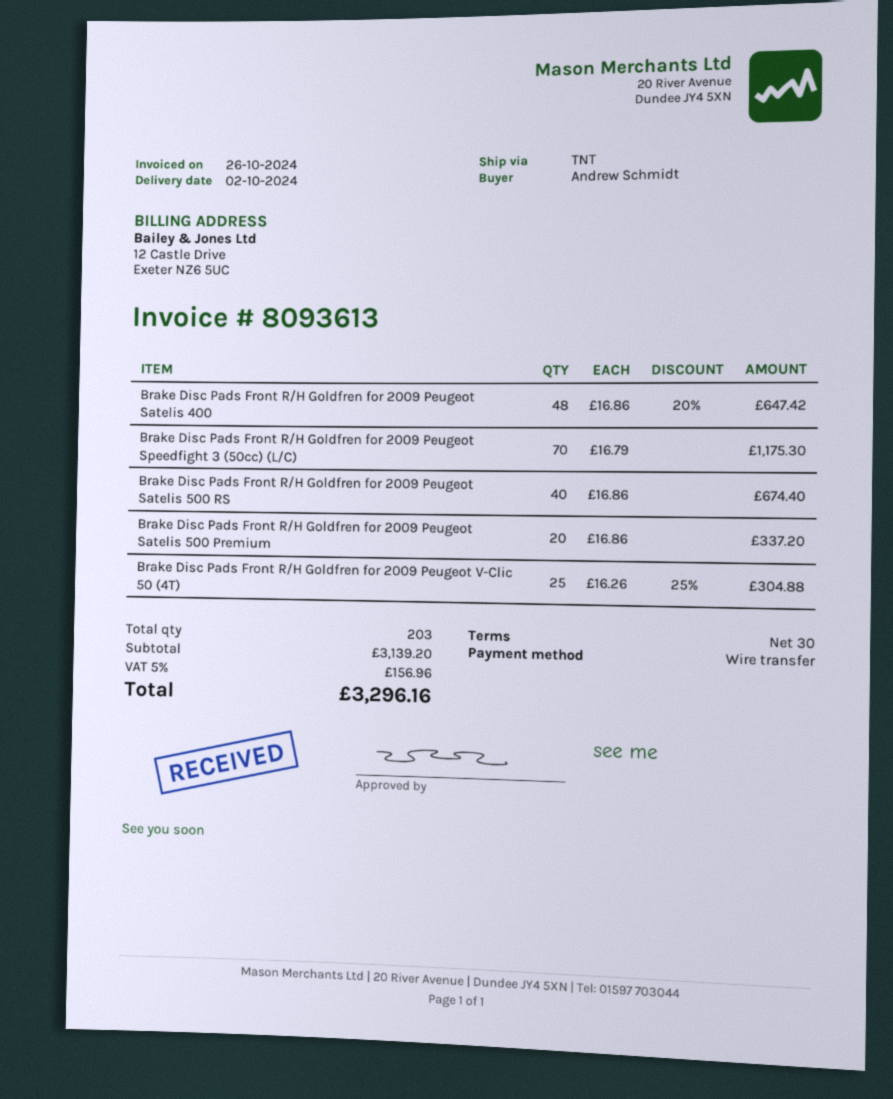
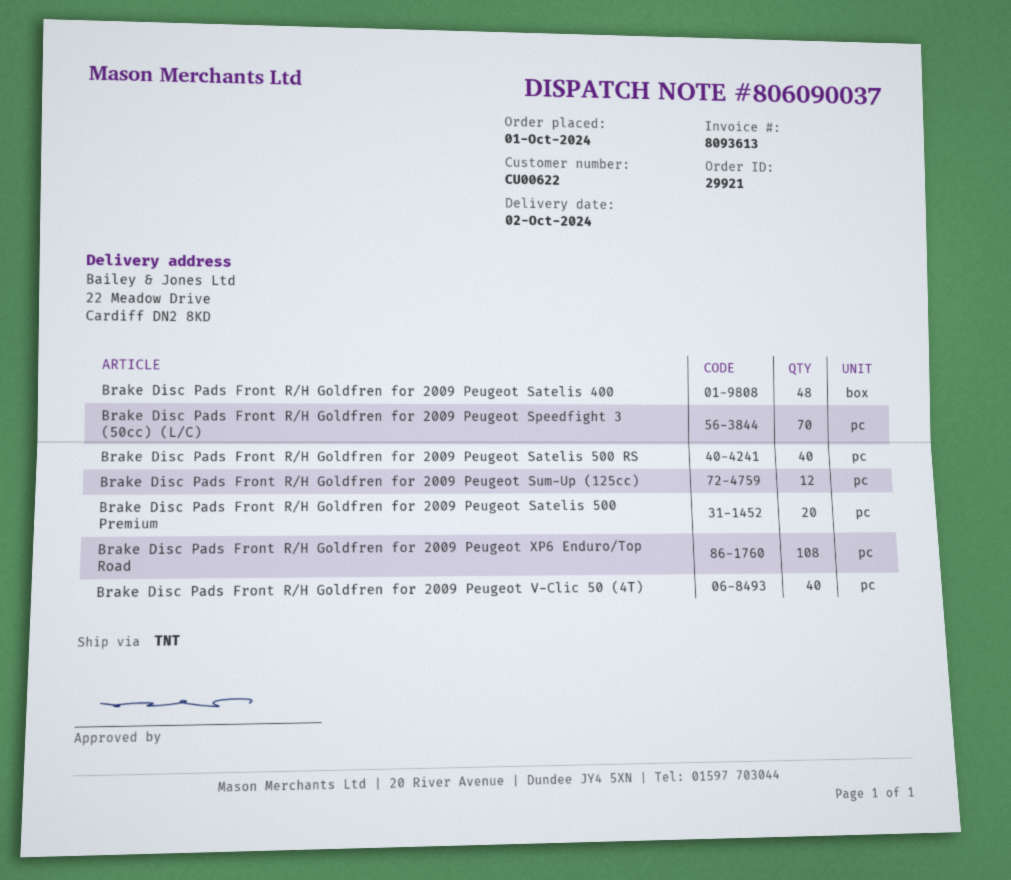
Brake Disc Pads Front R/H Goldfren for 2009 Peugeot V-Clic 50 (4T): 25 -> 40
Brake Disc Pads Front R/H Goldfren for 2009 Peugeot Sum-Up (125cc): none -> 12
Brake Disc Pads Front R/H Goldfren for 2009 Peugeot XP6 Enduro/Top Road: none -> 108

